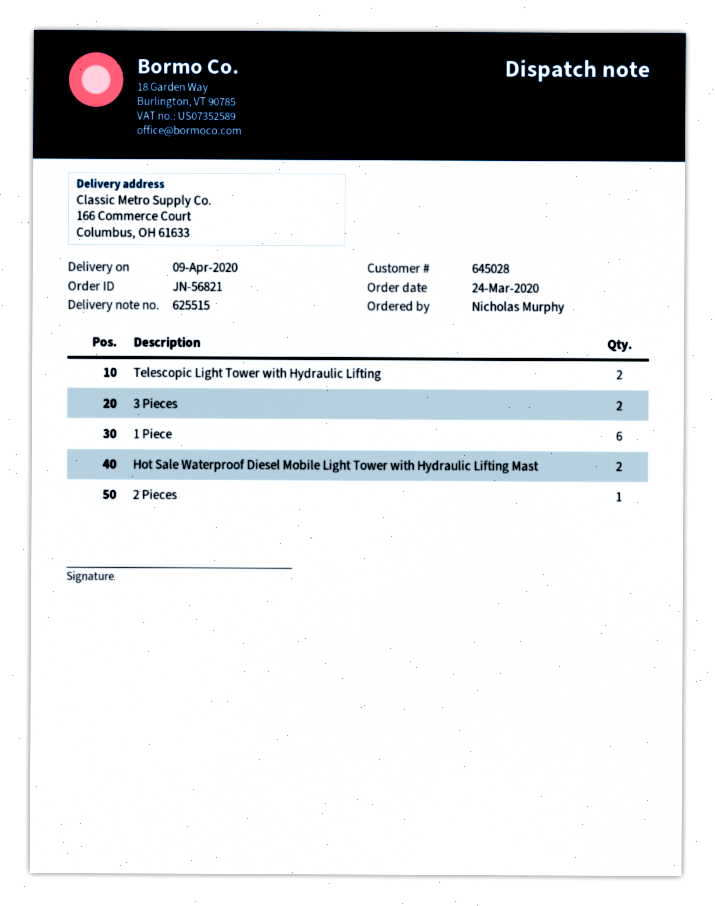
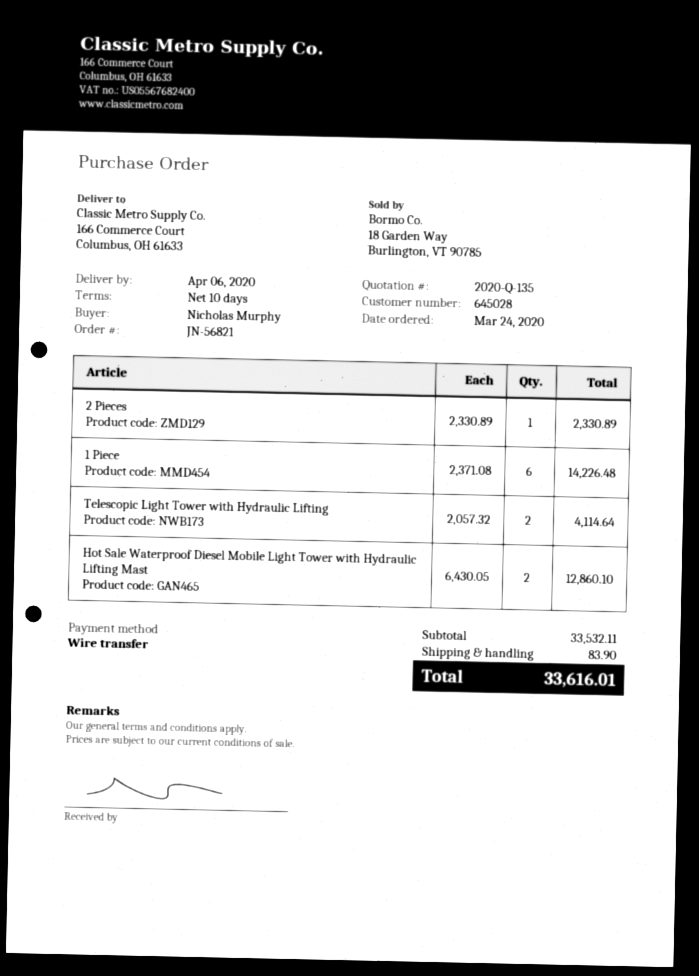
delivery date: 2020-04-09 -> 2020-04-06
3 Pieces: 2 -> none

